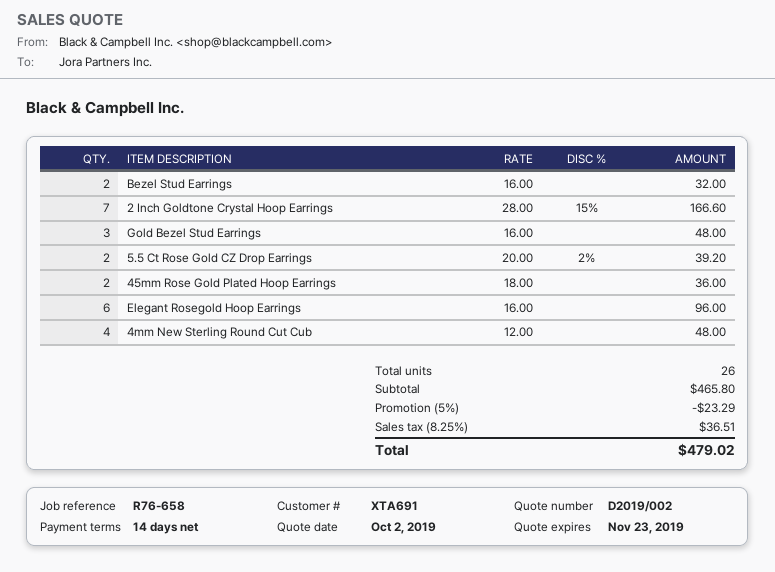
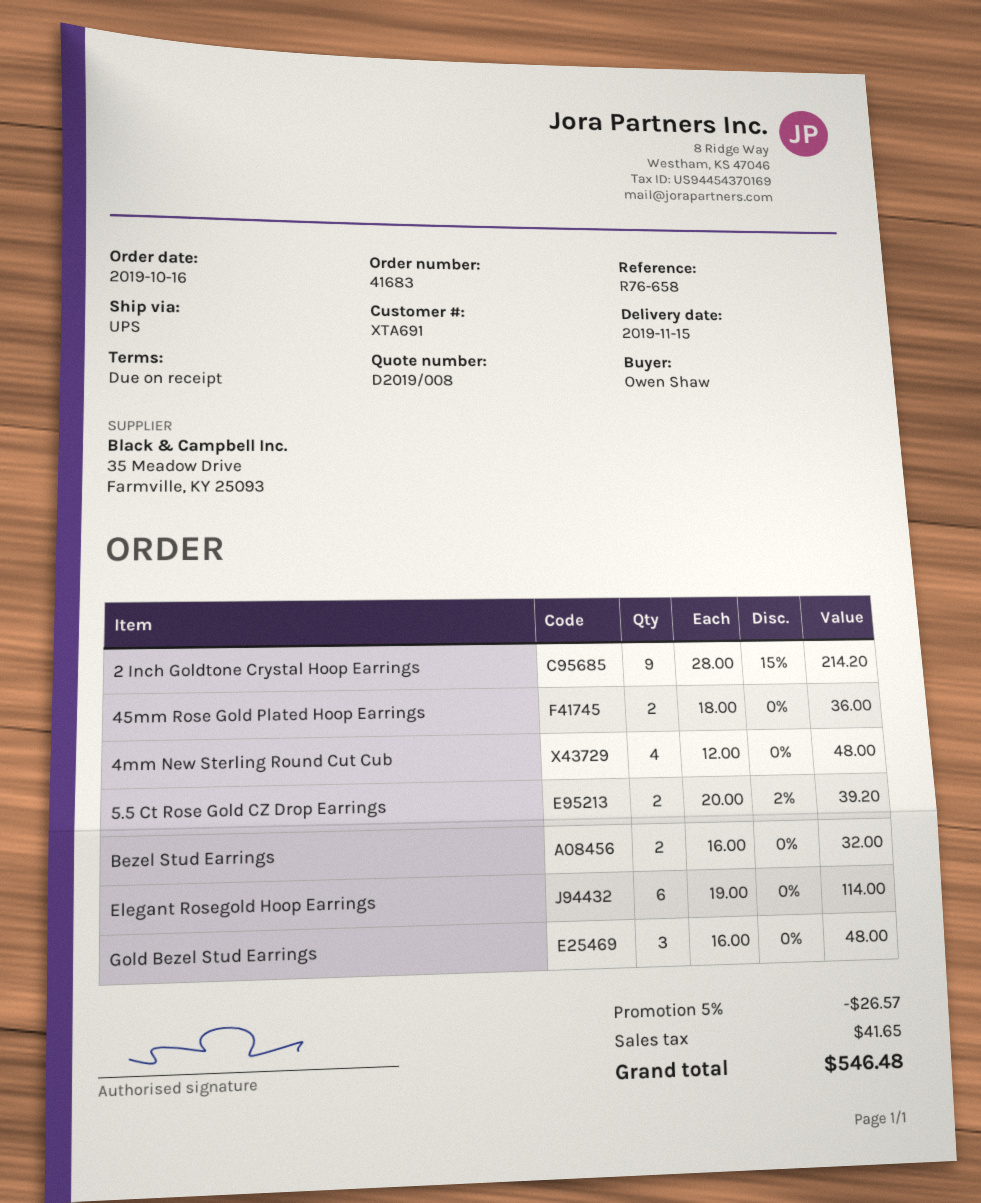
quote number: D2019/002 -> D2019/008
payment terms: 14 days -> on receipt
2 Inch Goldtone Crystal Hoop Earrings: 7 x 28.00 - 15% = 166.60 -> 9 x 28.00 - 15% = 214.20
Elegant Rosegold Hoop Earrings: 6 x 16.00 = 96.00 -> 6 x 19.00 = 114.00
discount: 5% = 23.29 -> 5% = 26.57
tax: 36.51 -> 41.65
total: 479.02 -> 546.48

